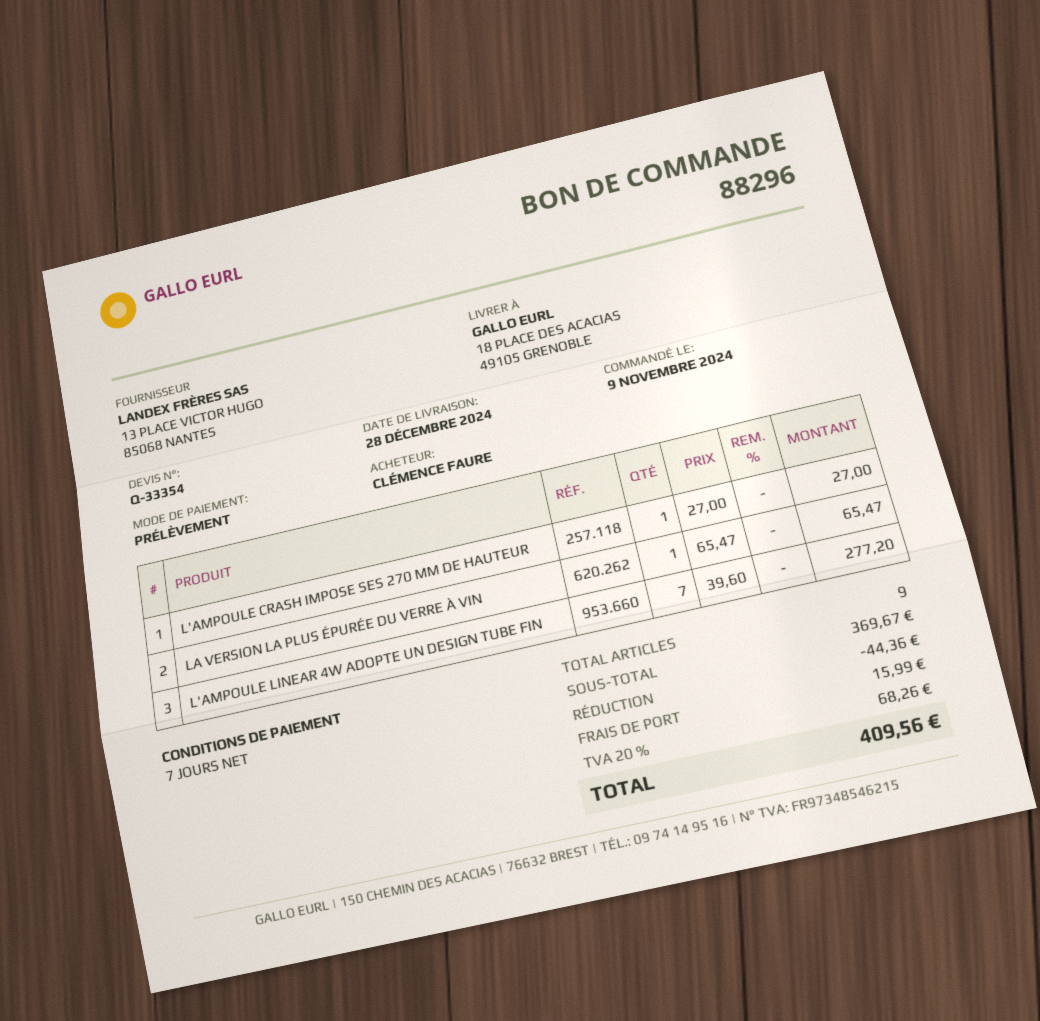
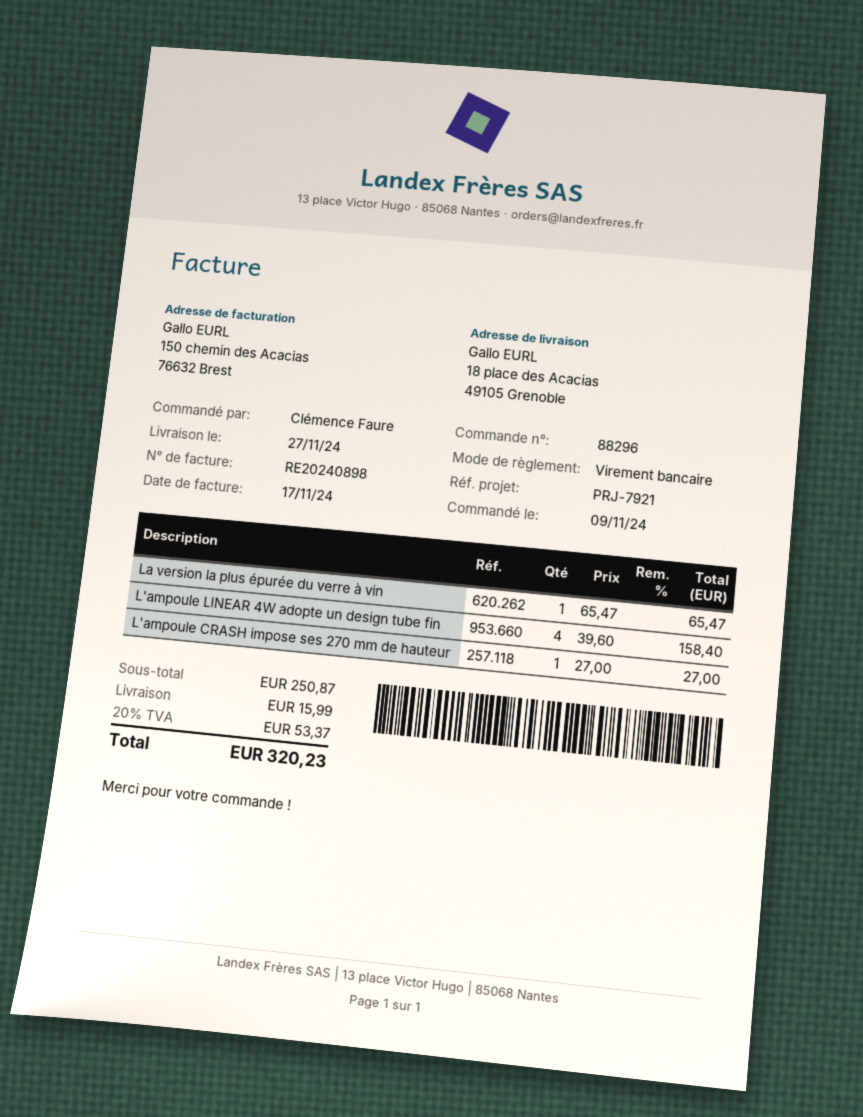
delivery date: 2024-12-28 -> 2024-11-27
payment method: direct debit -> bank transfer
L'AMPOULE LINEAR 4W ADOPTE UN DESIGN TUBE FIN: 7 x 39.60 = 277.20 -> 4 x 39.60 = 158.40
subtotal: 369.67 -> 250.87
discount: 44.36 -> none
tax: 20% = 68.26 -> 20% = 53.37
total: 409.56 -> 320.23

